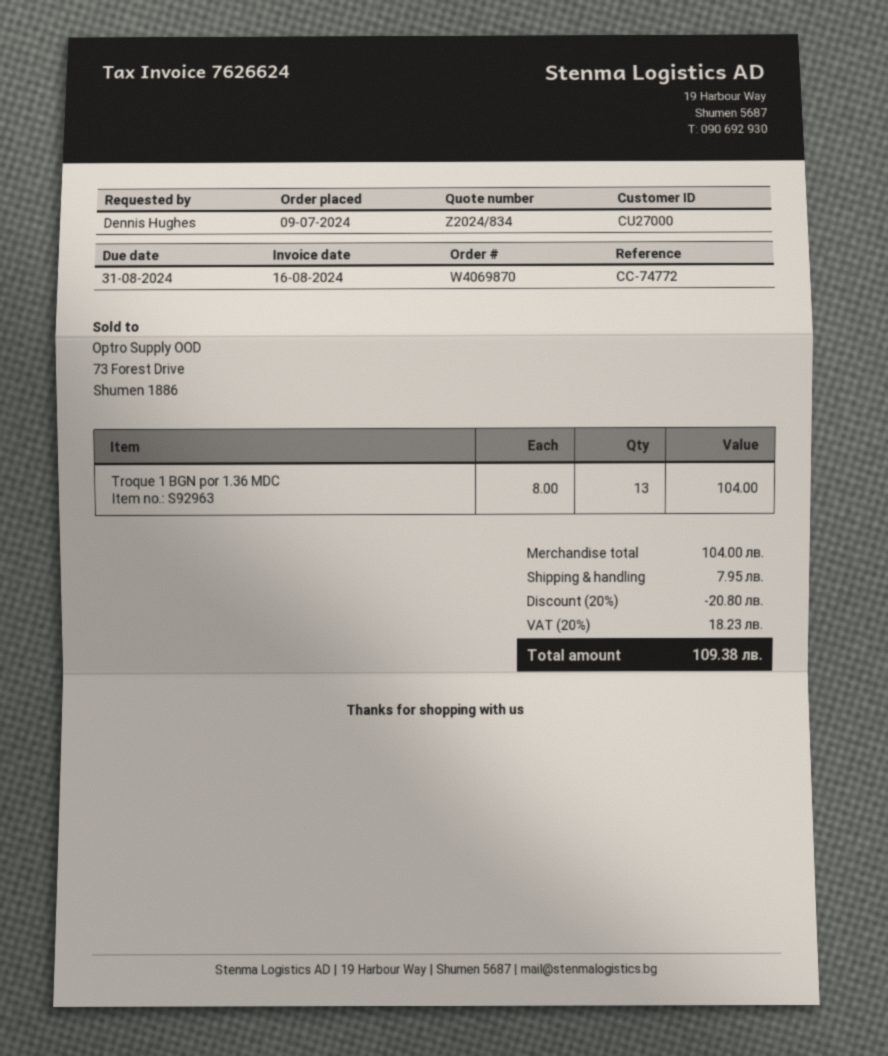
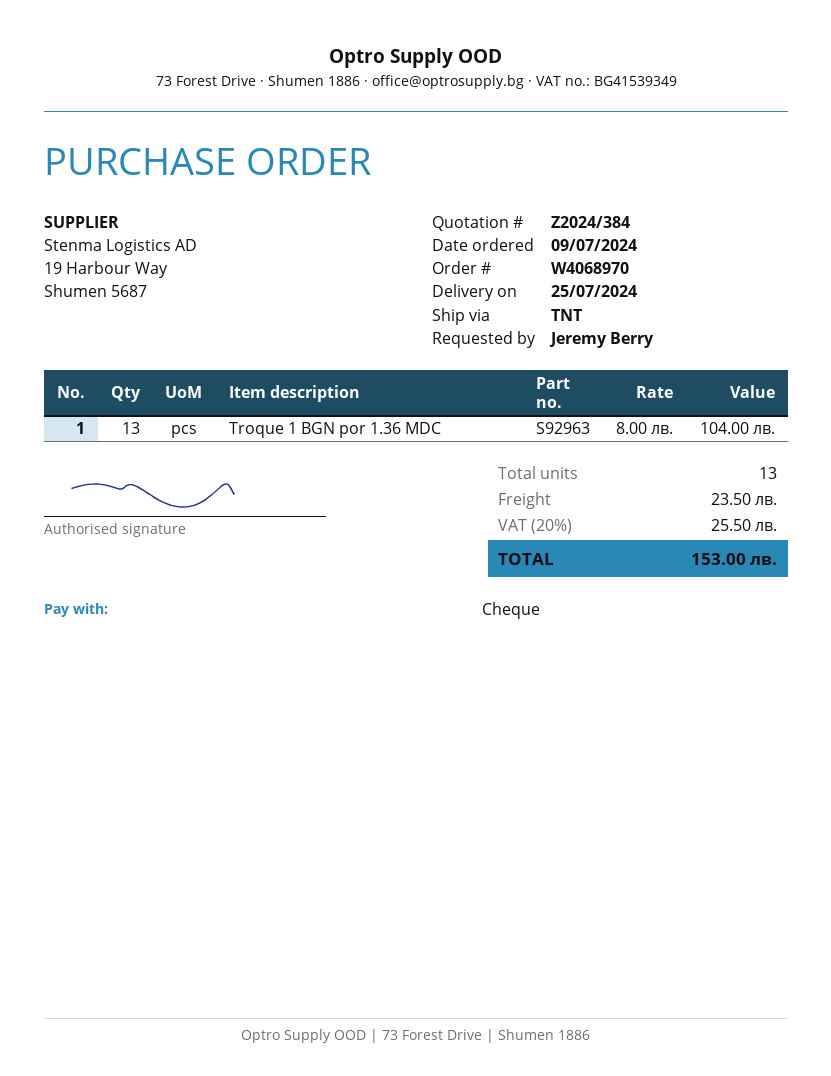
quote number: Z2024/834 -> Z2024/384
order number: W4069870 -> W4068970
ordered by: Dennis Hughes -> Jeremy Berry
discount: 20% = 20.80 -> none
shipping: 7.95 -> 23.50
tax: 20% = 18.23 -> 20% = 25.50
total: 109.38 -> 153.00

